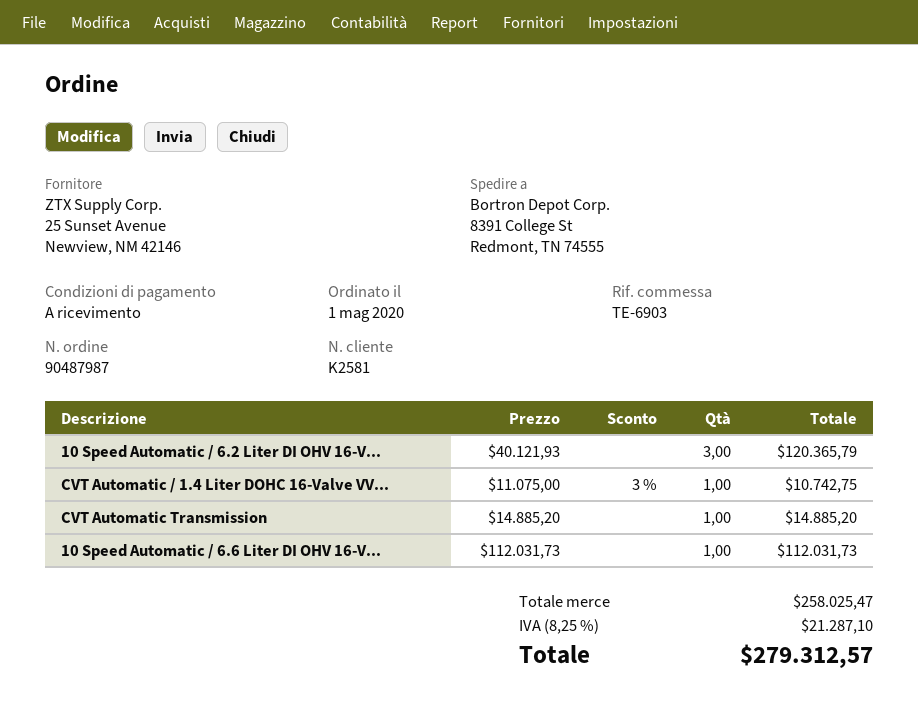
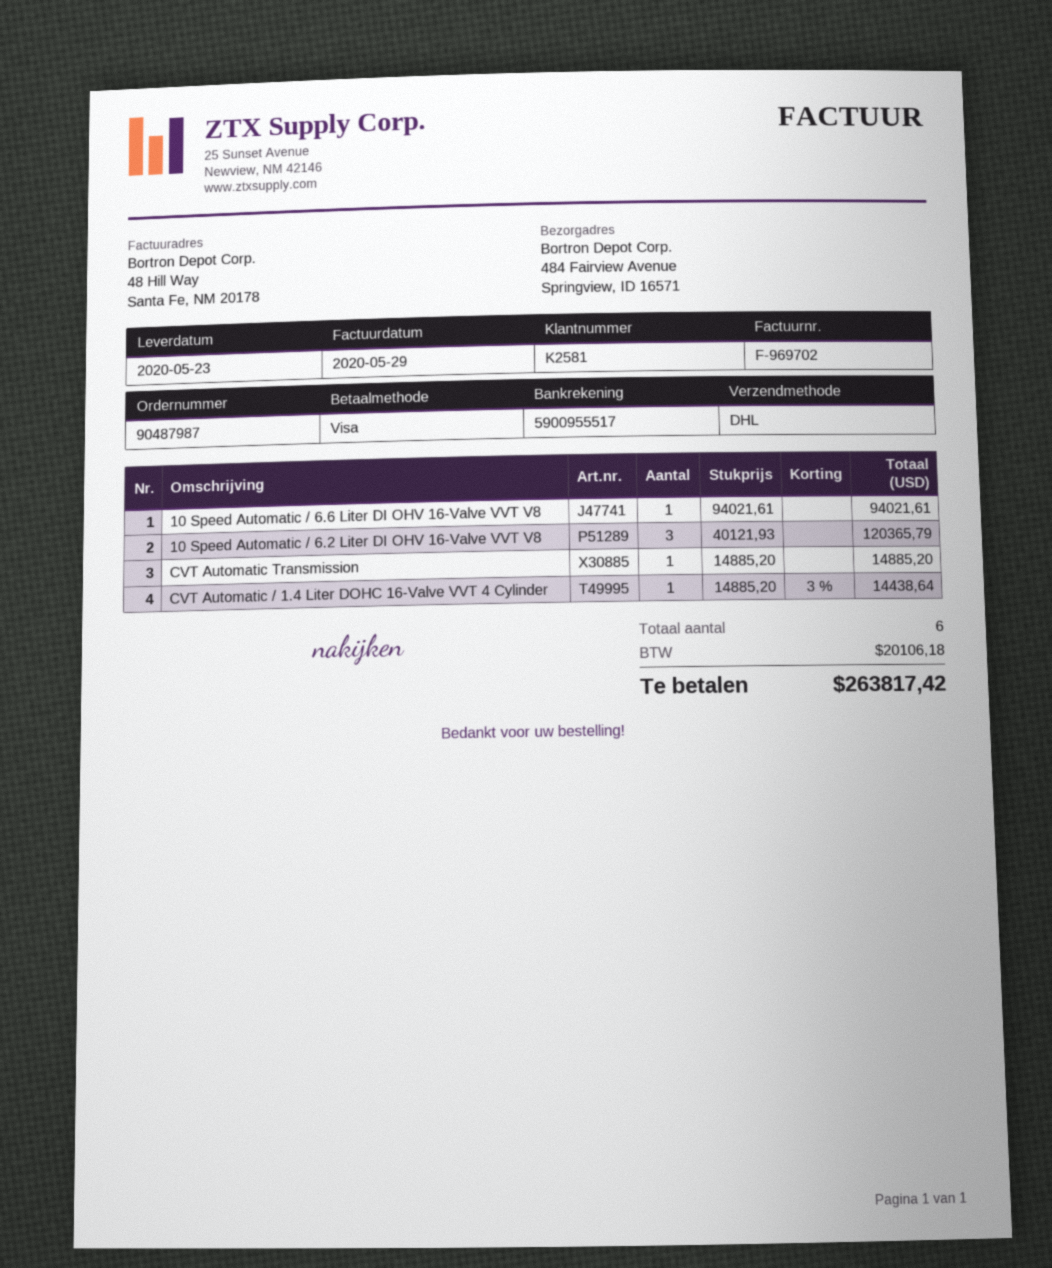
ship to: 8391 College St, Redmont, TN 74555 -> 484 Fairview Avenue, Springview, ID 16571
CVT Automatic / 1.4 Liter DOHC 16-Valve VV...: 1 x 11075.00 - 3% = 10742.75 -> 1 x 14885.20 - 3% = 14438.64
10 Speed Automatic / 6.6 Liter DI OHV 16-V...: 1 x 112031.73 = 112031.73 -> 1 x 94021.61 = 94021.61
tax: 21287.10 -> 20106.18
total: 279312.57 -> 263817.42

